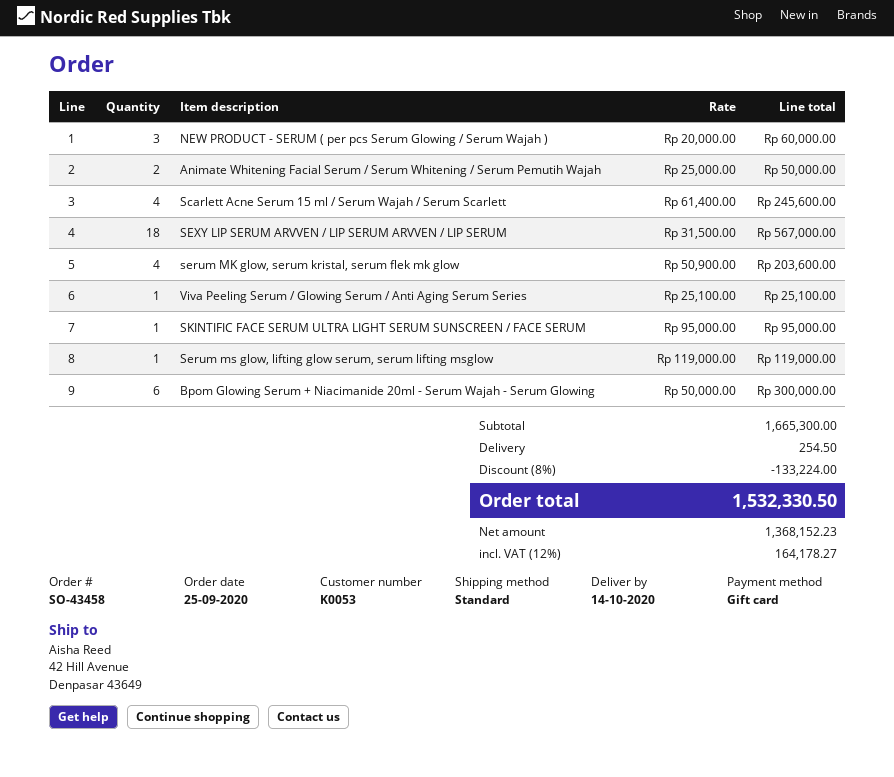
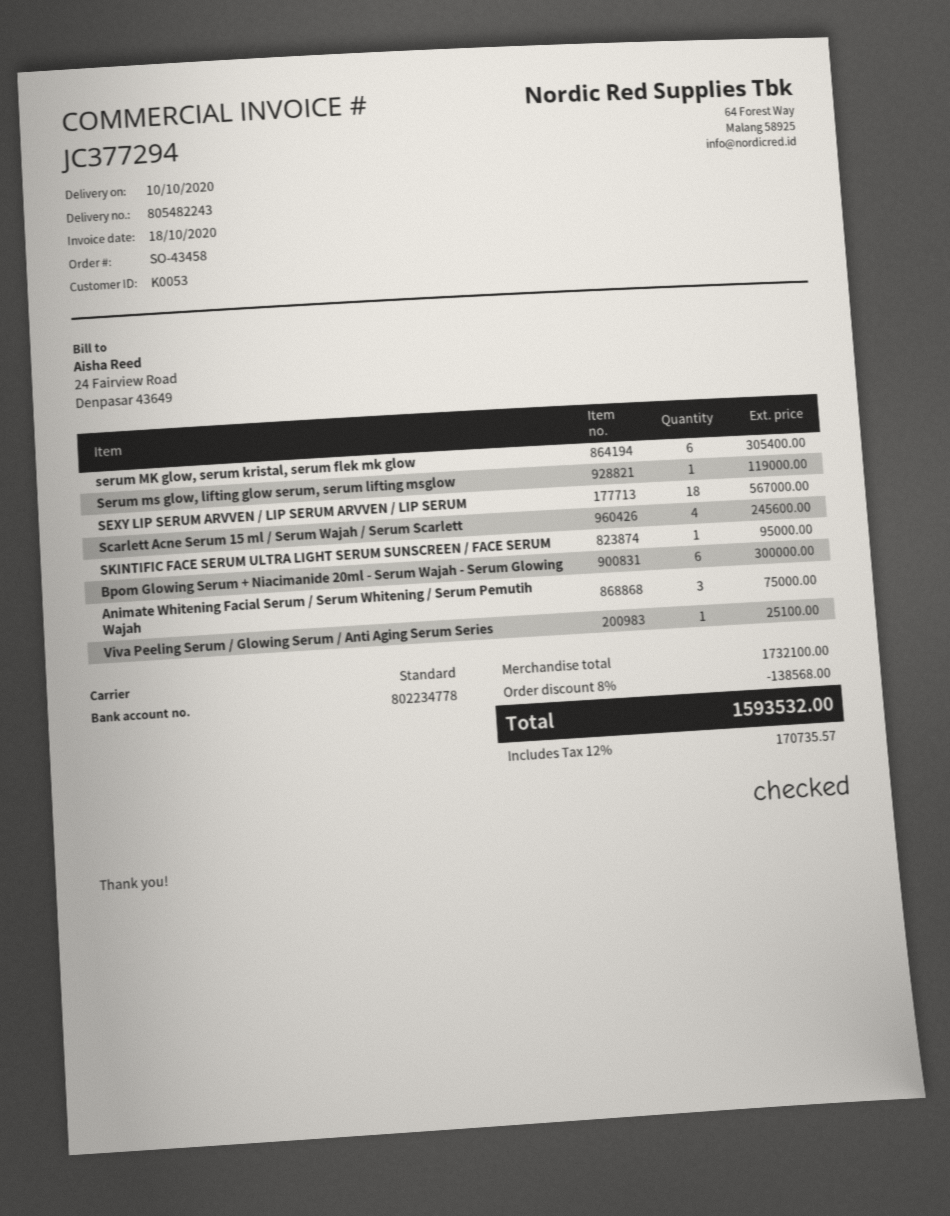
delivery date: 2020-10-14 -> 2020-10-10
NEW PRODUCT - SERUM ( per pcs Serum Glowing / Serum Wajah ): 3 for 60000.00 -> none
Animate Whitening Facial Serum / Serum Whitening / Serum Pemutih Wajah: 2 for 50000.00 -> 3 for 75000.00
serum MK glow, serum kristal, serum flek mk glow: 4 for 203600.00 -> 6 for 305400.00
subtotal: 1665300.00 -> 1732100.00
discount: 8% = 133224.00 -> 8% = 138568.00
shipping: 254.50 -> none
tax: 12% = 164178.27 -> 12% = 170735.57
total: 1532330.50 -> 1593532.00

